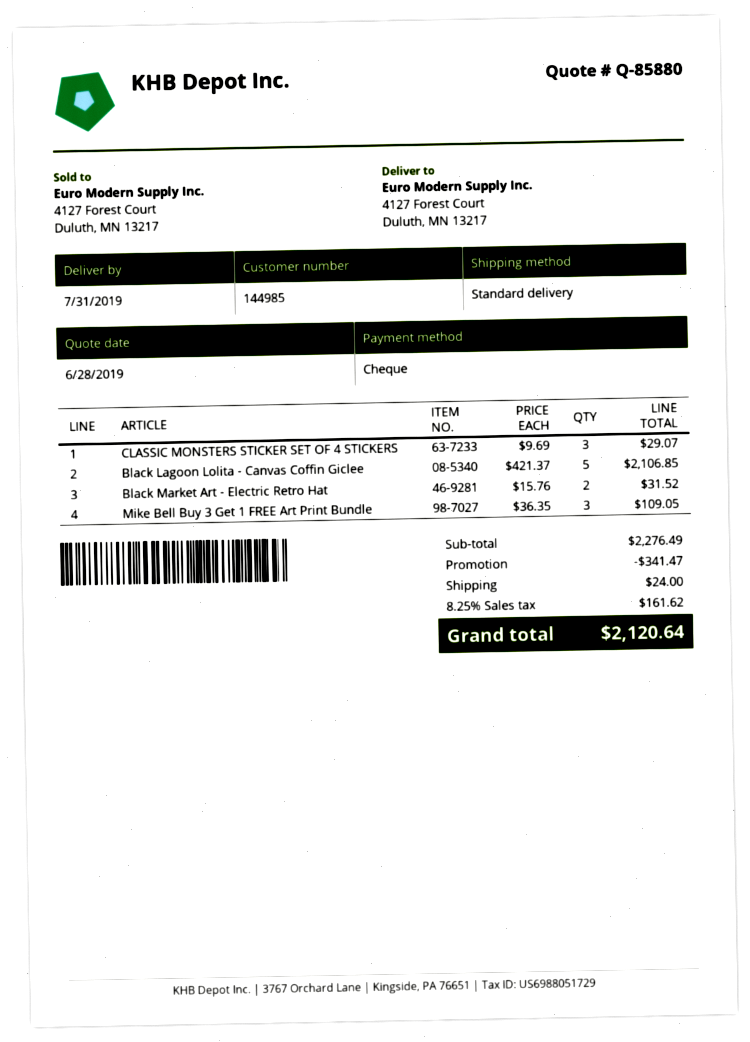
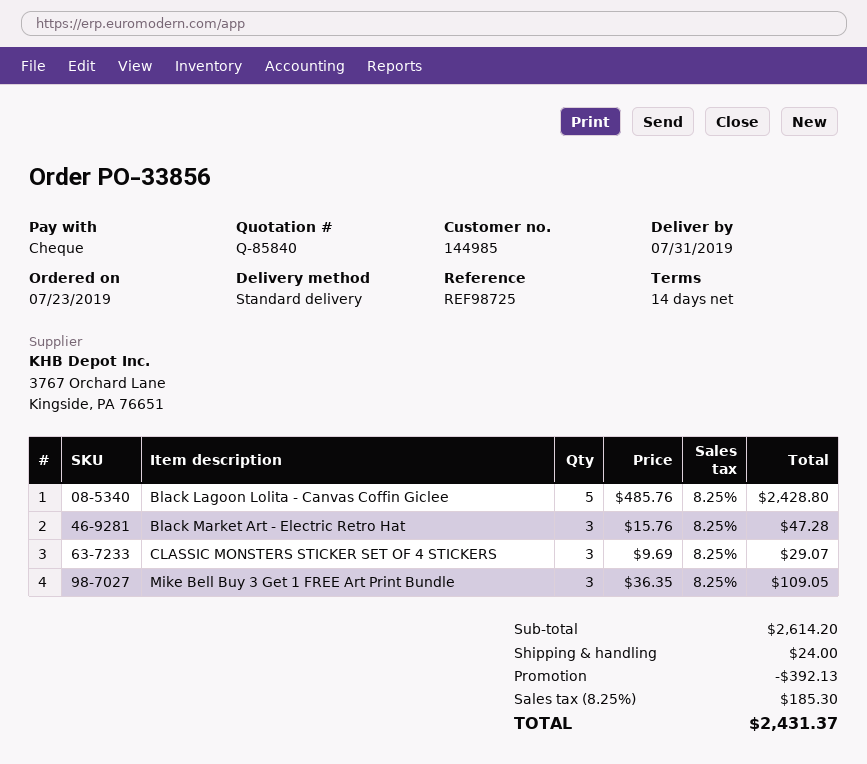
quote number: Q-85880 -> Q-85840
Black Lagoon Lolita - Canvas Coffin Giclee: 5 x 421.37 = 2106.85 -> 5 x 485.76 = 2428.80
Black Market Art - Electric Retro Hat: 2 x 15.76 = 31.52 -> 3 x 15.76 = 47.28
subtotal: 2276.49 -> 2614.20
discount: 341.47 -> 392.13
tax: 8.25% = 161.62 -> 8.25% = 185.30
total: 2120.64 -> 2431.37

